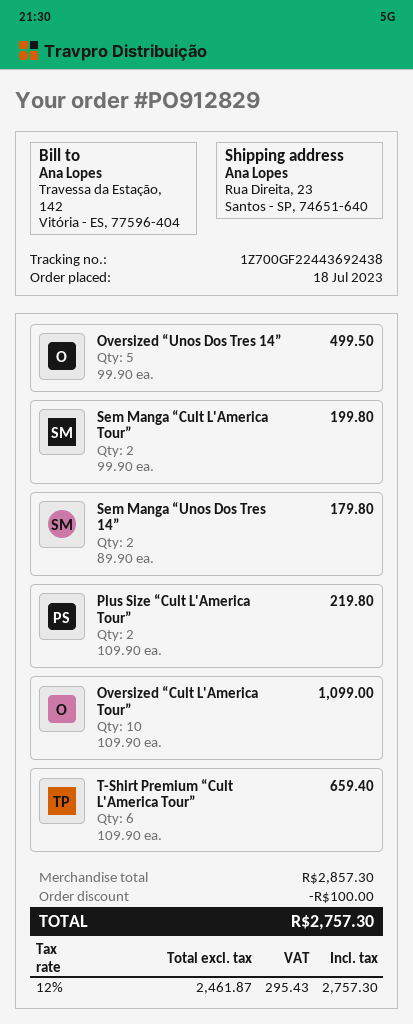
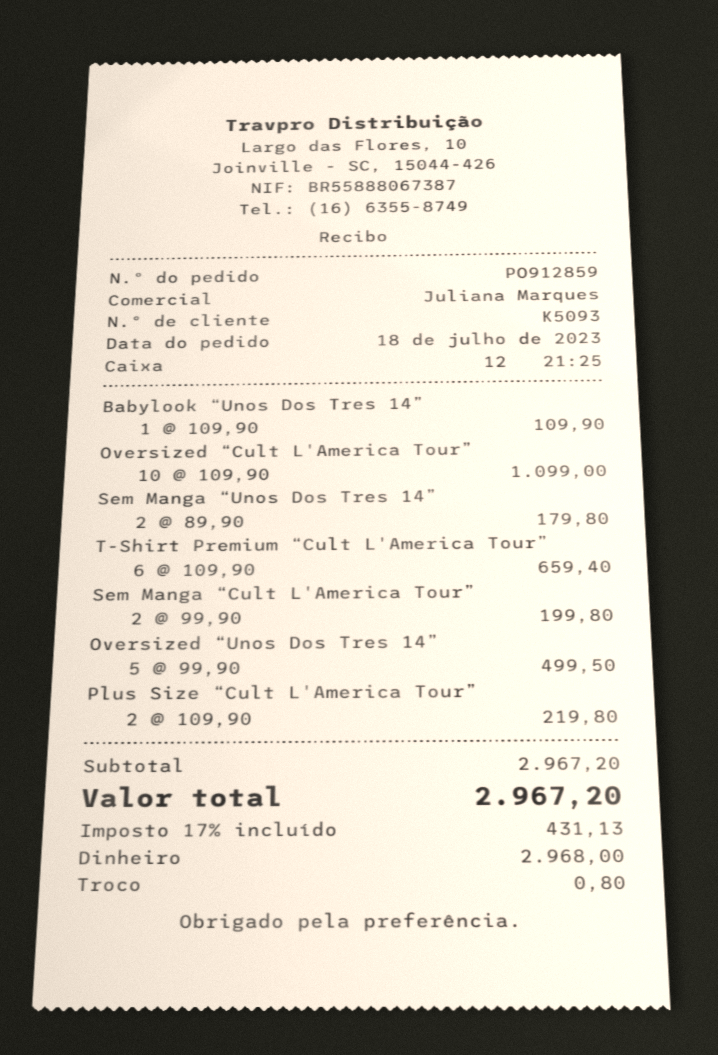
order number: PO912829 -> PO912859
Babylook “Unos Dos Tres 14”: none -> 1 x 109.90 = 109.90
subtotal: 2857.30 -> 2967.20
discount: 100.00 -> none
tax: 12% = 295.43 -> 17% = 431.13
total: 2757.30 -> 2967.20

